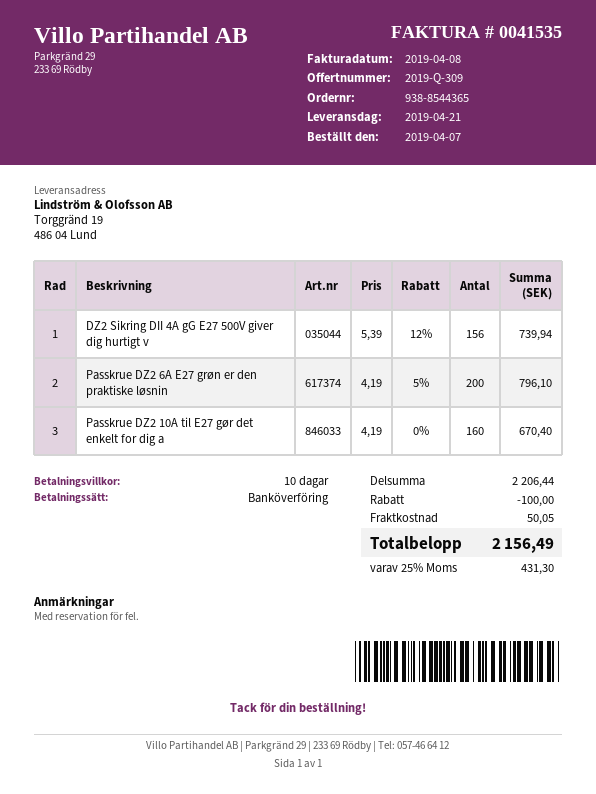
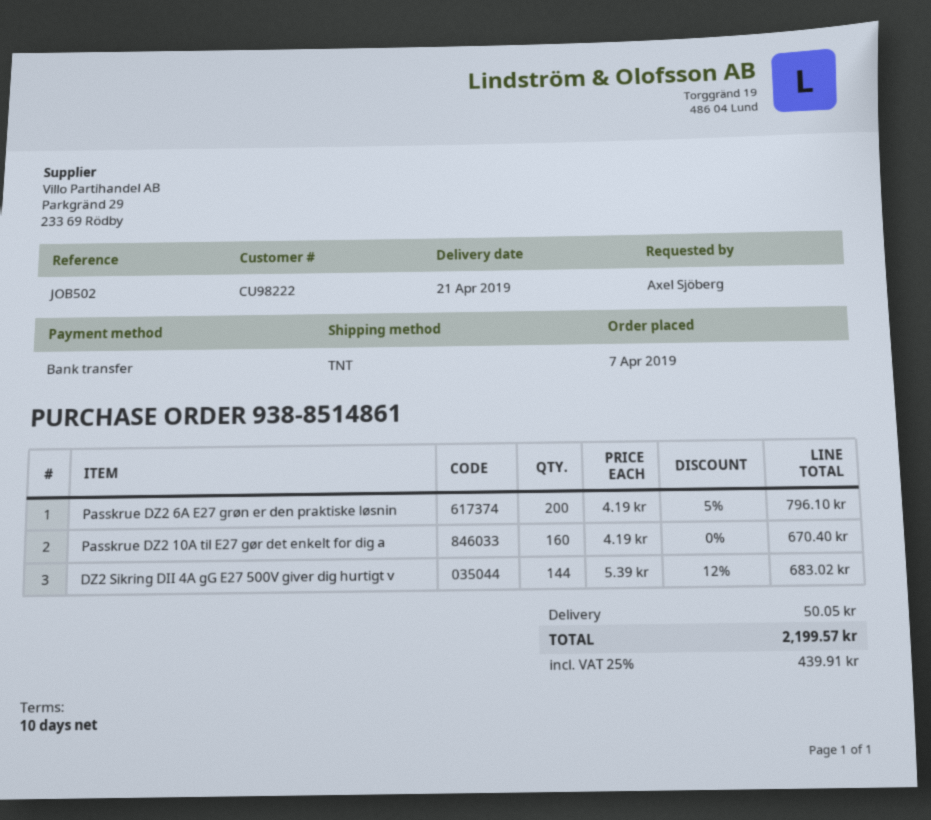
order number: 938-8544365 -> 938-8514861
DZ2 Sikring DII 4A gG E27 500V giver dig hurtigt v: 156 x 5.39 - 12% = 739.94 -> 144 x 5.39 - 12% = 683.02
discount: 100.00 -> none
tax: 25% = 431.30 -> 25% = 439.91
total: 2156.49 -> 2199.57

